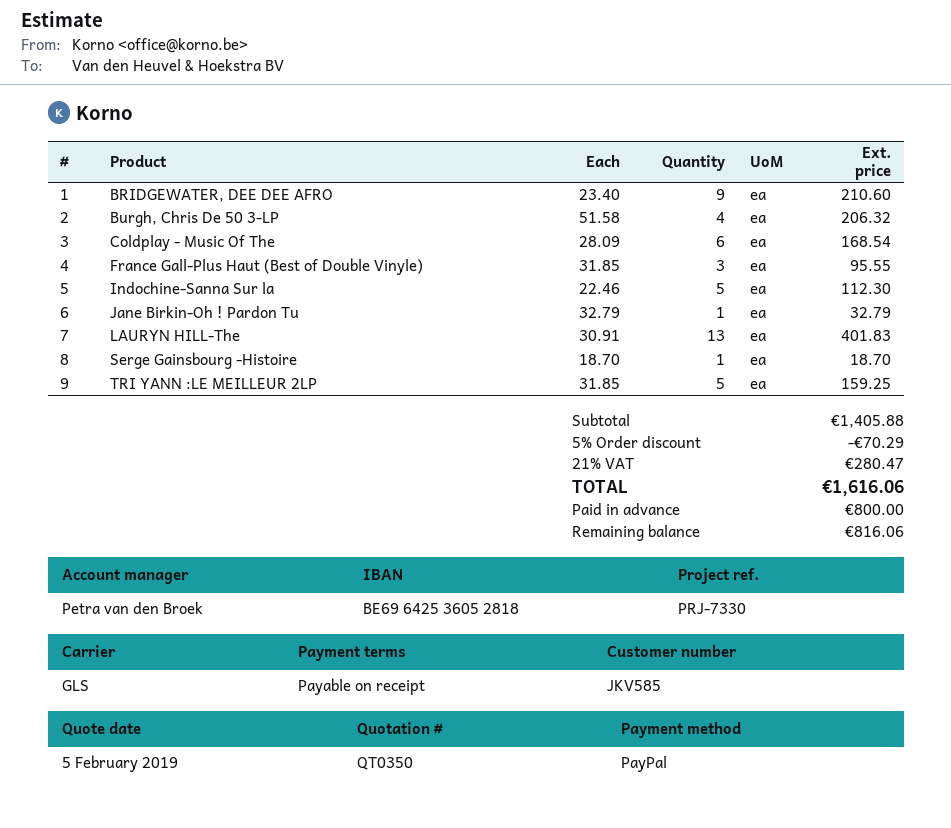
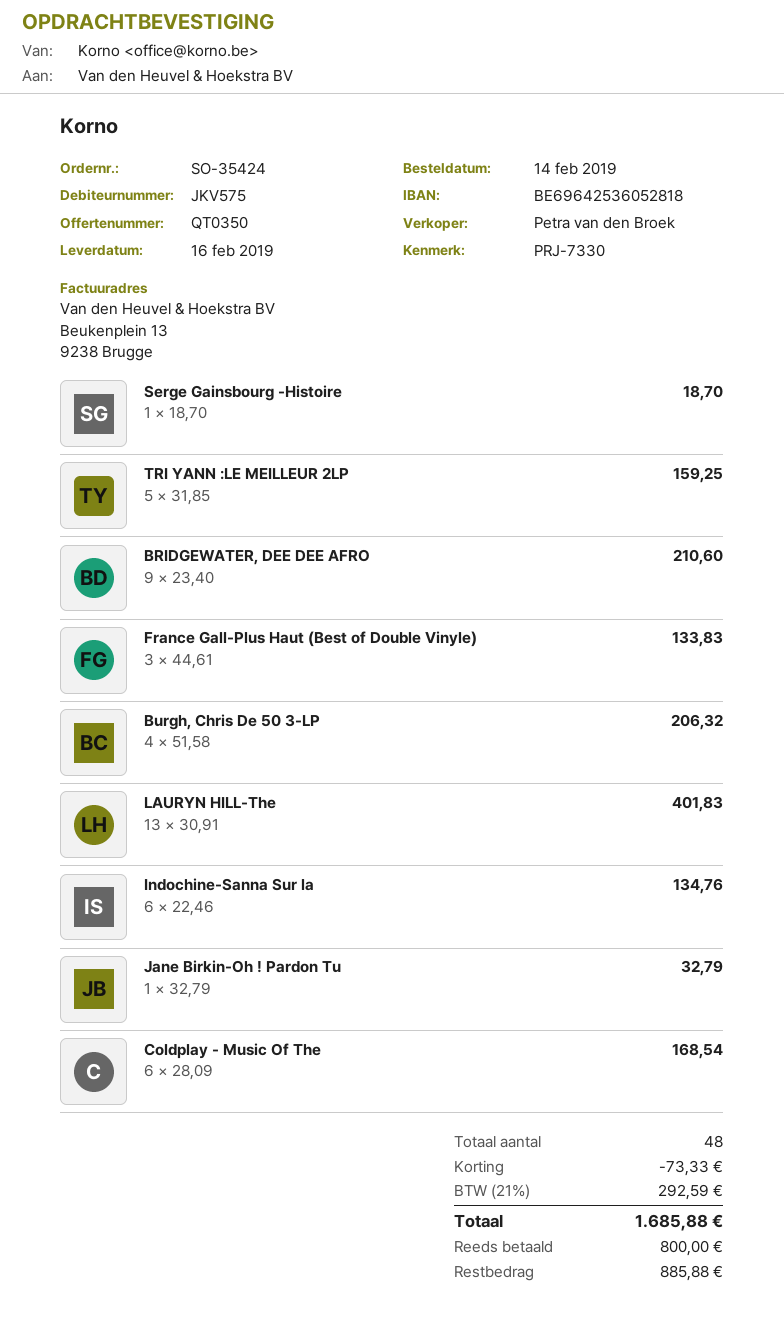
customer number: JKV585 -> JKV575
France Gall-Plus Haut (Best of Double Vinyle): 3 x 31.85 = 95.55 -> 3 x 44.61 = 133.83
Indochine-Sanna Sur la: 5 x 22.46 = 112.30 -> 6 x 22.46 = 134.76
discount: 70.29 -> 73.33
tax: 21% = 280.47 -> 21% = 292.59
total: 1616.06 -> 1685.88
balance: 816.06 -> 885.88

